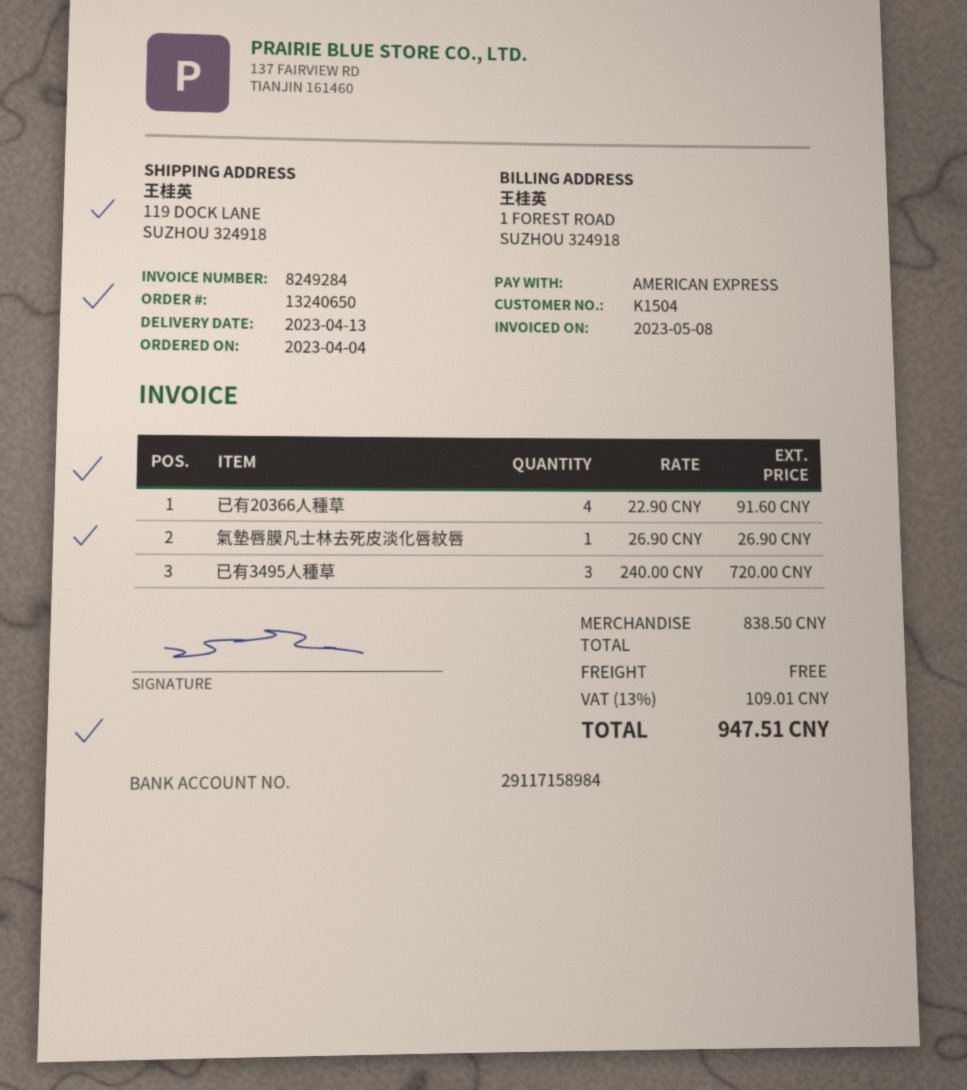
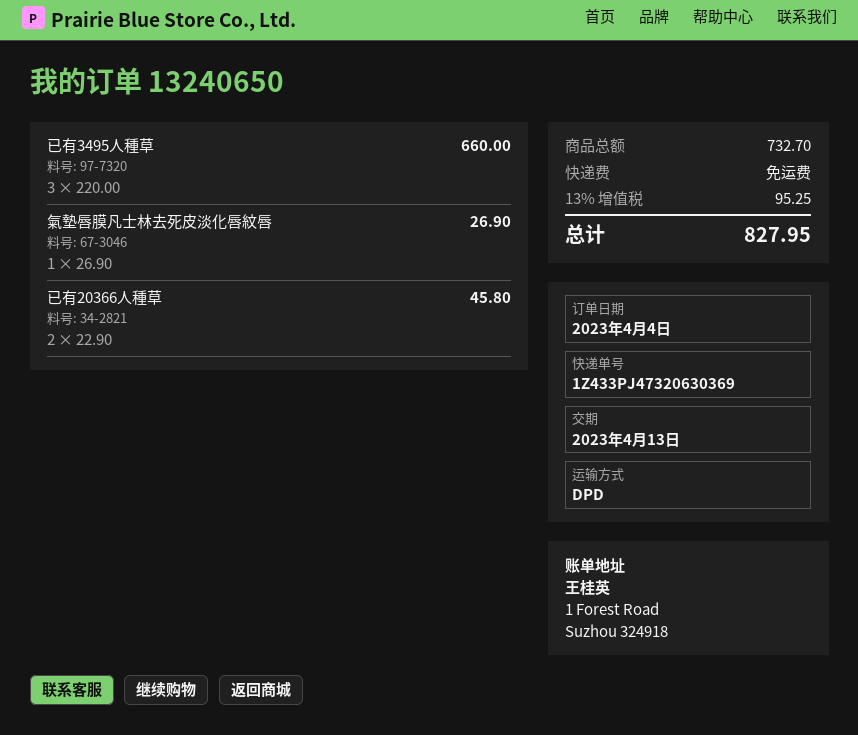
已有20366人種草: 4 x 22.90 = 91.60 -> 2 x 22.90 = 45.80
已有3495人種草: 3 x 240.00 = 720.00 -> 3 x 220.00 = 660.00
subtotal: 838.50 -> 732.70
tax: 13% = 109.01 -> 13% = 95.25
total: 947.51 -> 827.95

